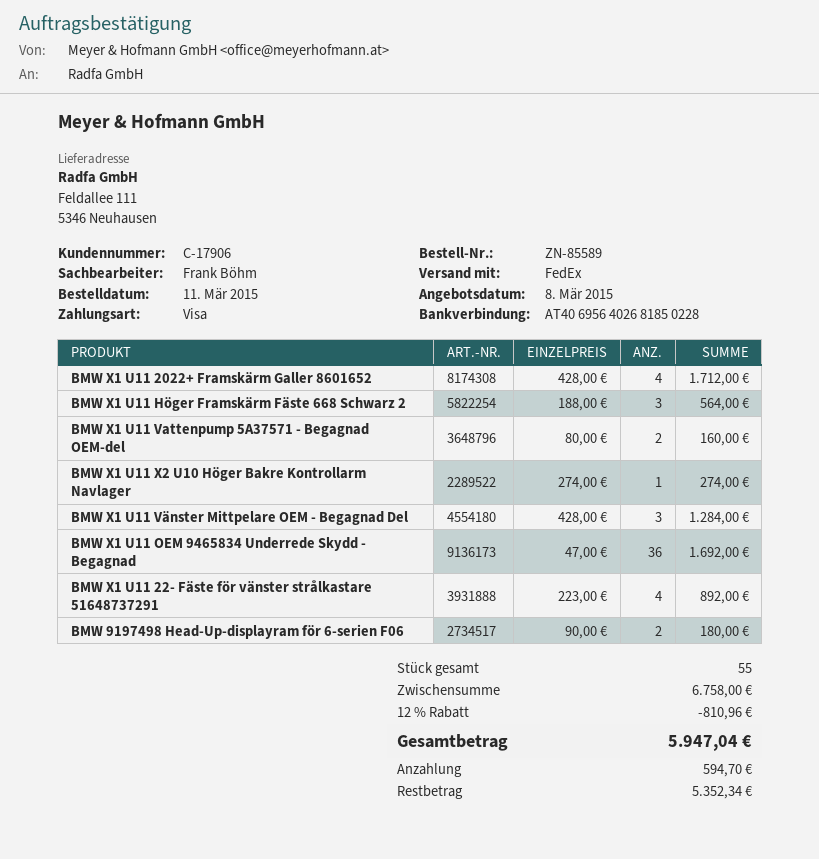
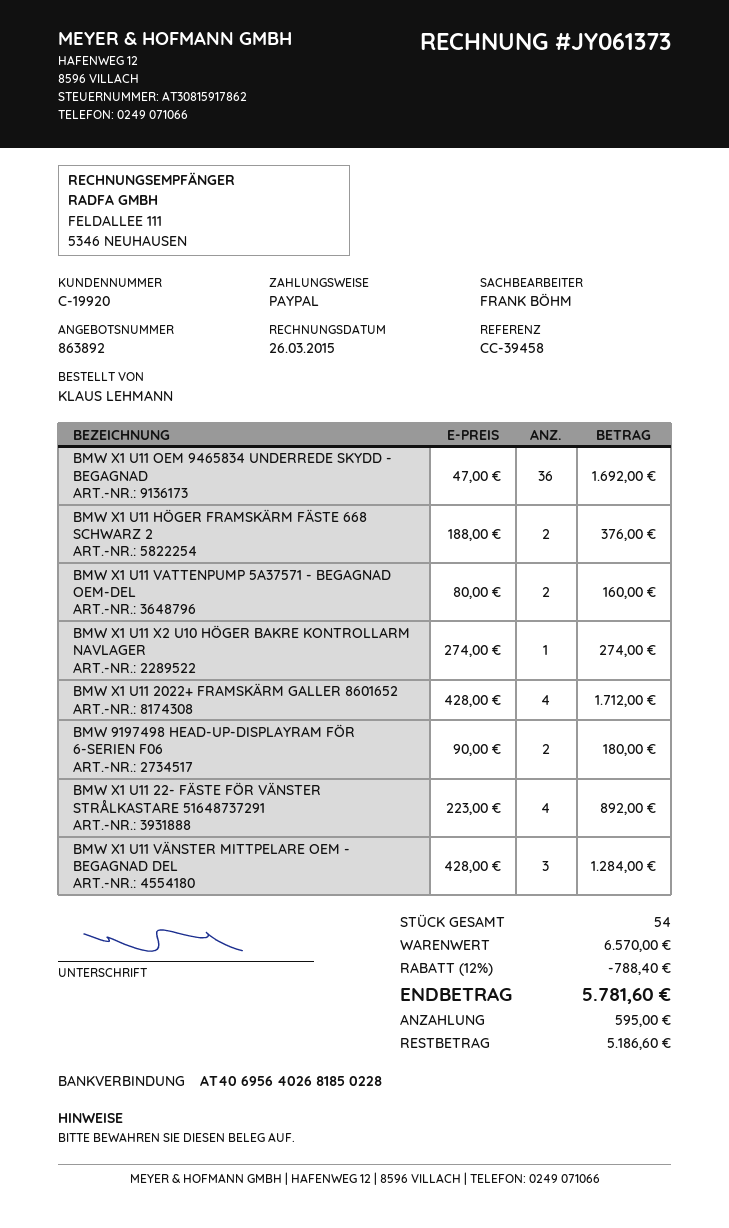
customer number: C-17906 -> C-19920
payment method: Visa -> PayPal
BMW X1 U11 Höger Framskärm Fäste 668 Schwarz 2: 3 x 188.00 = 564.00 -> 2 x 188.00 = 376.00
total quantity: 55 -> 54
subtotal: 6758.00 -> 6570.00
discount: 12% = 810.96 -> 12% = 788.40
total: 5947.04 -> 5781.60
deposit: 594.70 -> 595.00
balance: 5352.34 -> 5186.60

